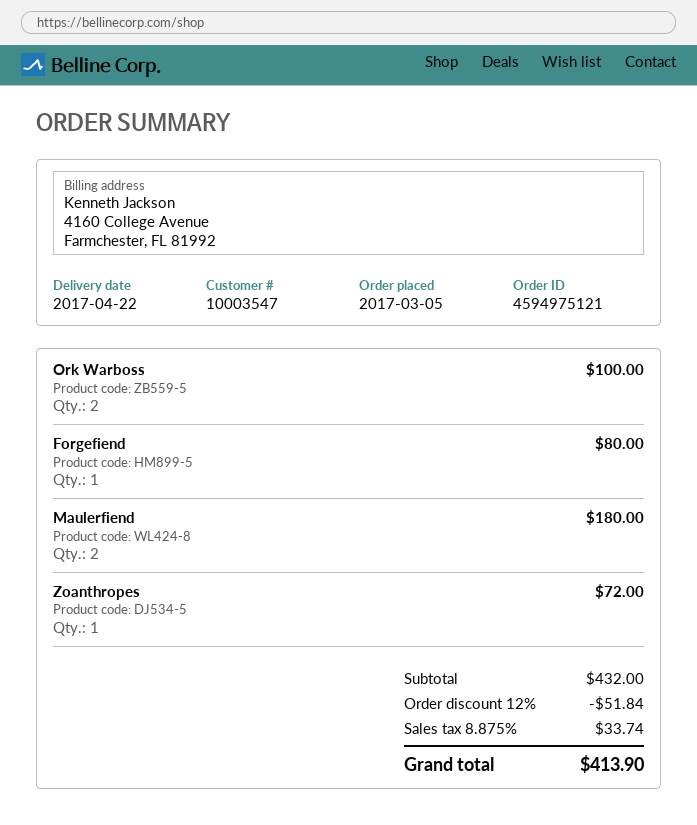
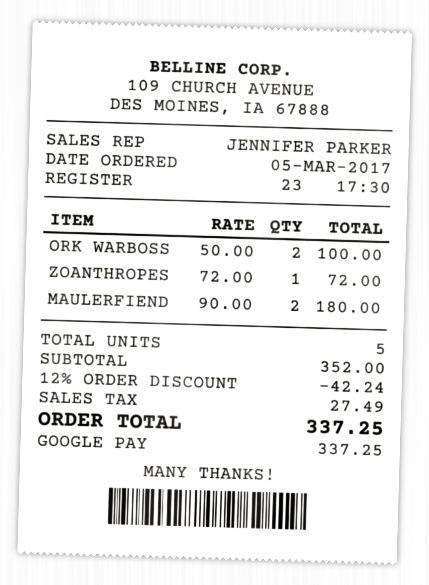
Forgefiend: 1 for 80.00 -> none
subtotal: 432.00 -> 352.00
discount: 12% = 51.84 -> 12% = 42.24
tax: 33.74 -> 27.49
total: 413.90 -> 337.25

